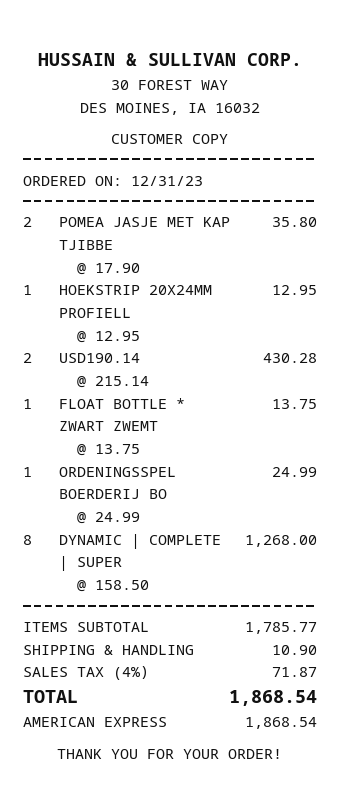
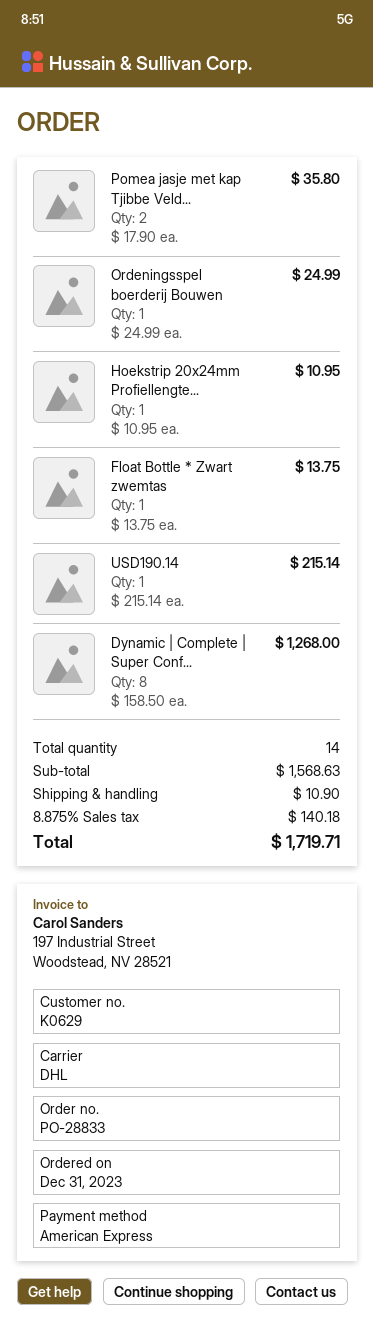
HOEKSTRIP 20X24MM PROFIELL: 1 x 12.95 = 12.95 -> 1 x 10.95 = 10.95
USD190.14: 2 x 215.14 = 430.28 -> 1 x 215.14 = 215.14
subtotal: 1785.77 -> 1568.63
tax: 4% = 71.87 -> 8.875% = 140.18
total: 1868.54 -> 1719.71

